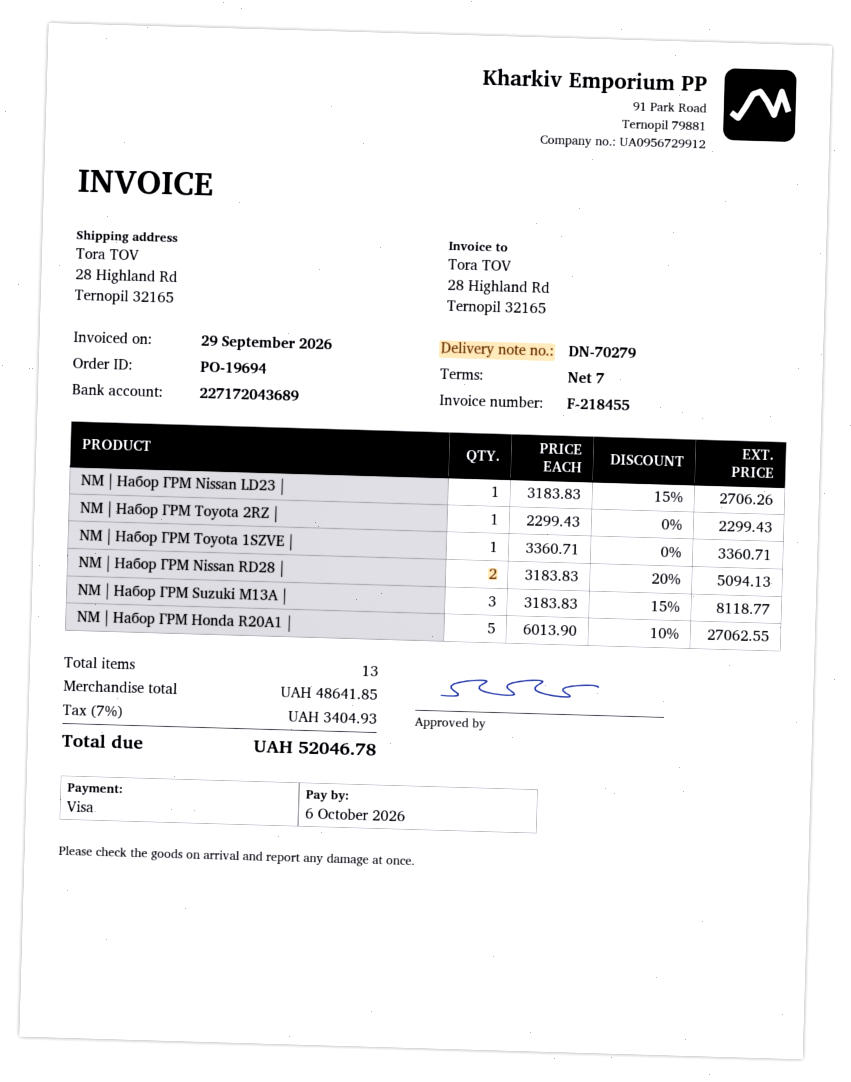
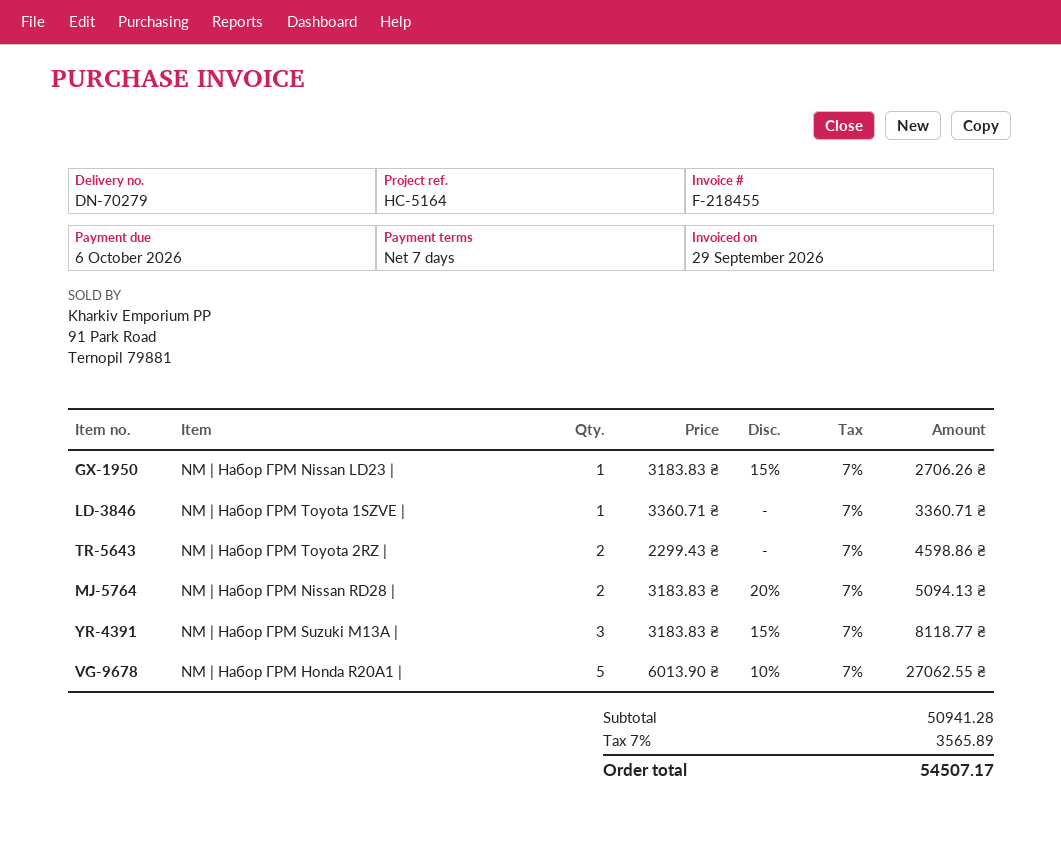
NM | Набор ГРМ Toyota 2RZ |: 1 x 2299.43 = 2299.43 -> 2 x 2299.43 = 4598.86
subtotal: 48641.85 -> 50941.28
tax: 7% = 3404.93 -> 7% = 3565.89
total: 52046.78 -> 54507.17

